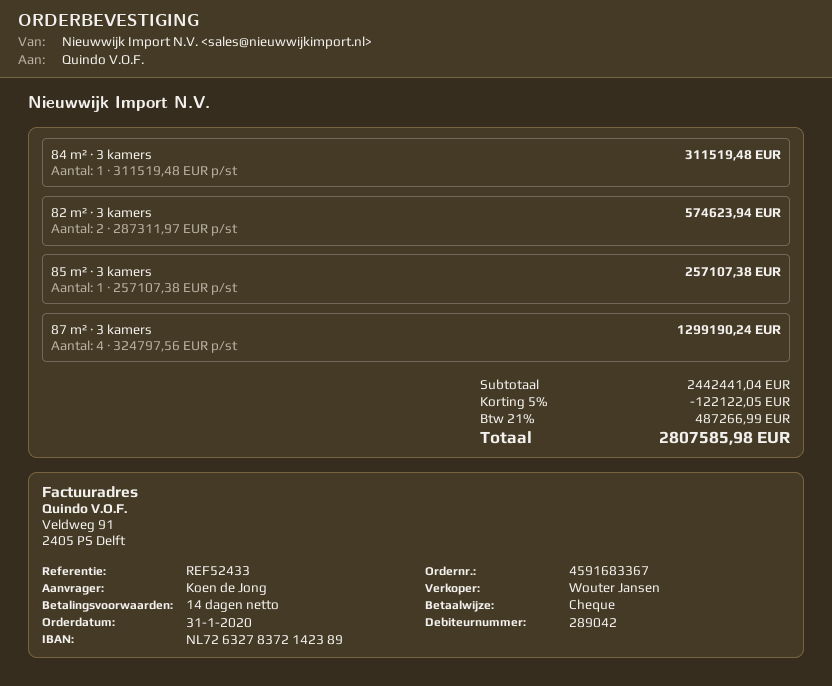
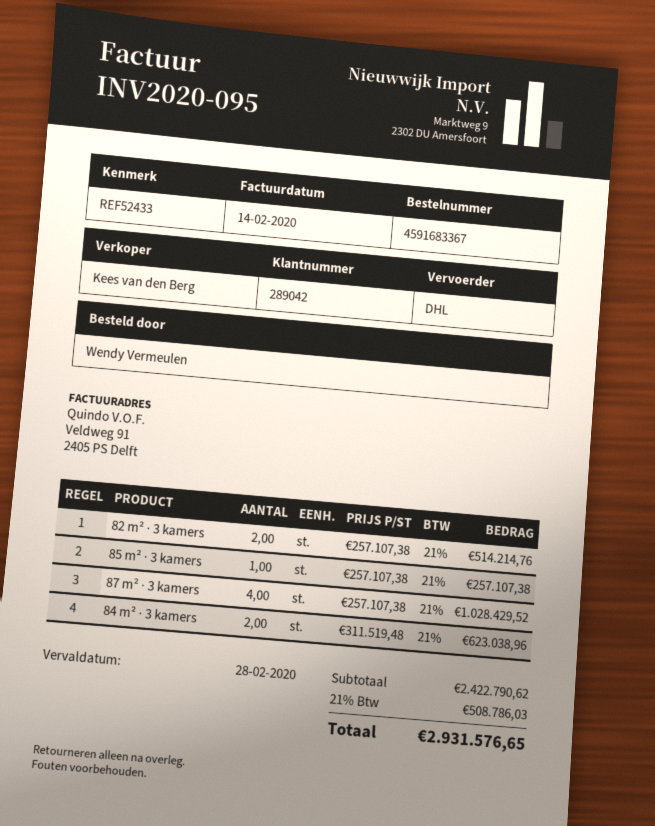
ordered by: Koen de Jong -> Wendy Vermeulen
sales rep: Wouter Jansen -> Kees van den Berg
84 m² · 3 kamers: 1 x 311519.48 = 311519.48 -> 2 x 311519.48 = 623038.96
82 m² · 3 kamers: 2 x 287311.97 = 574623.94 -> 2 x 257107.38 = 514214.76
87 m² · 3 kamers: 4 x 324797.56 = 1299190.24 -> 4 x 257107.38 = 1028429.52
subtotal: 2442441.04 -> 2422790.62
discount: 5% = 122122.05 -> none
tax: 21% = 487266.99 -> 21% = 508786.03
total: 2807585.98 -> 2931576.65

